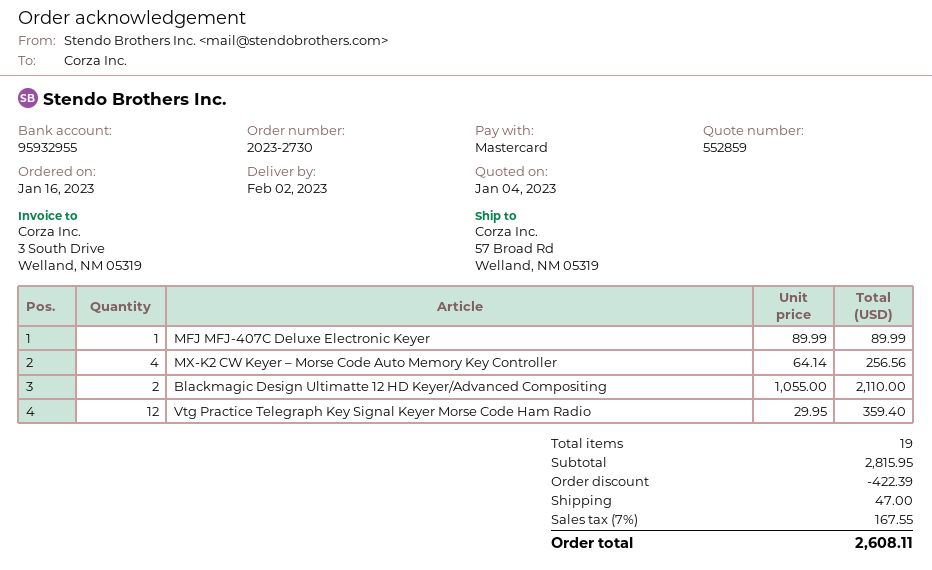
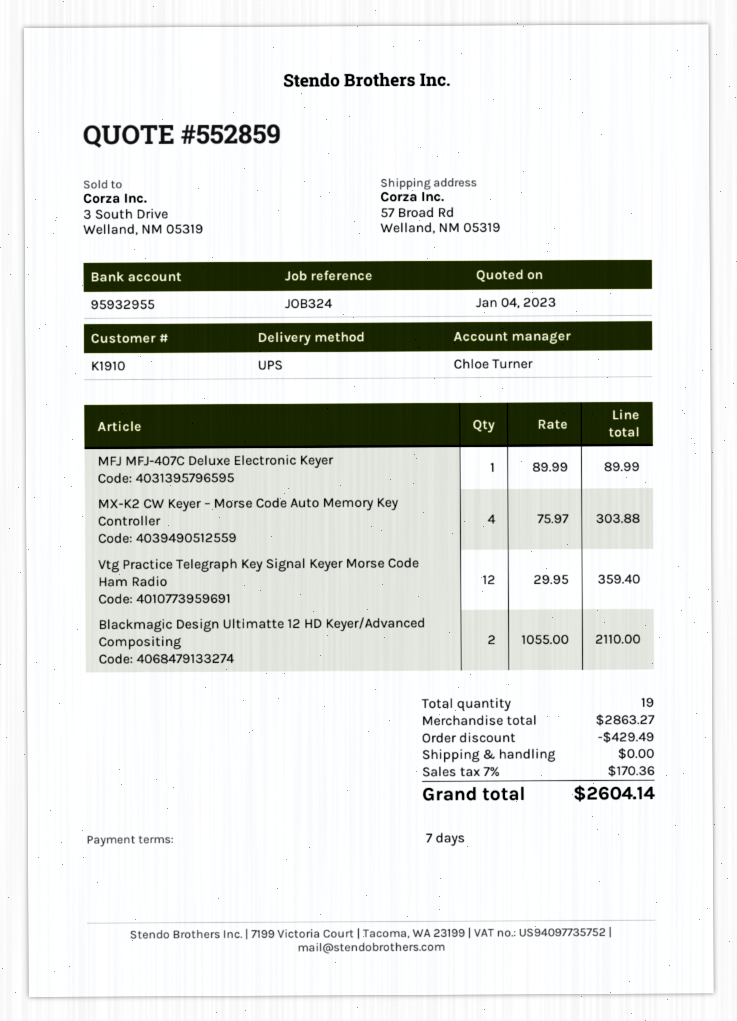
MX-K2 CW Keyer – Morse Code Auto Memory Key Controller: 4 x 64.14 = 256.56 -> 4 x 75.97 = 303.88
subtotal: 2815.95 -> 2863.27
discount: 422.39 -> 429.49
shipping: 47.00 -> 0.00
tax: 7% = 167.55 -> 7% = 170.36
total: 2608.11 -> 2604.14

